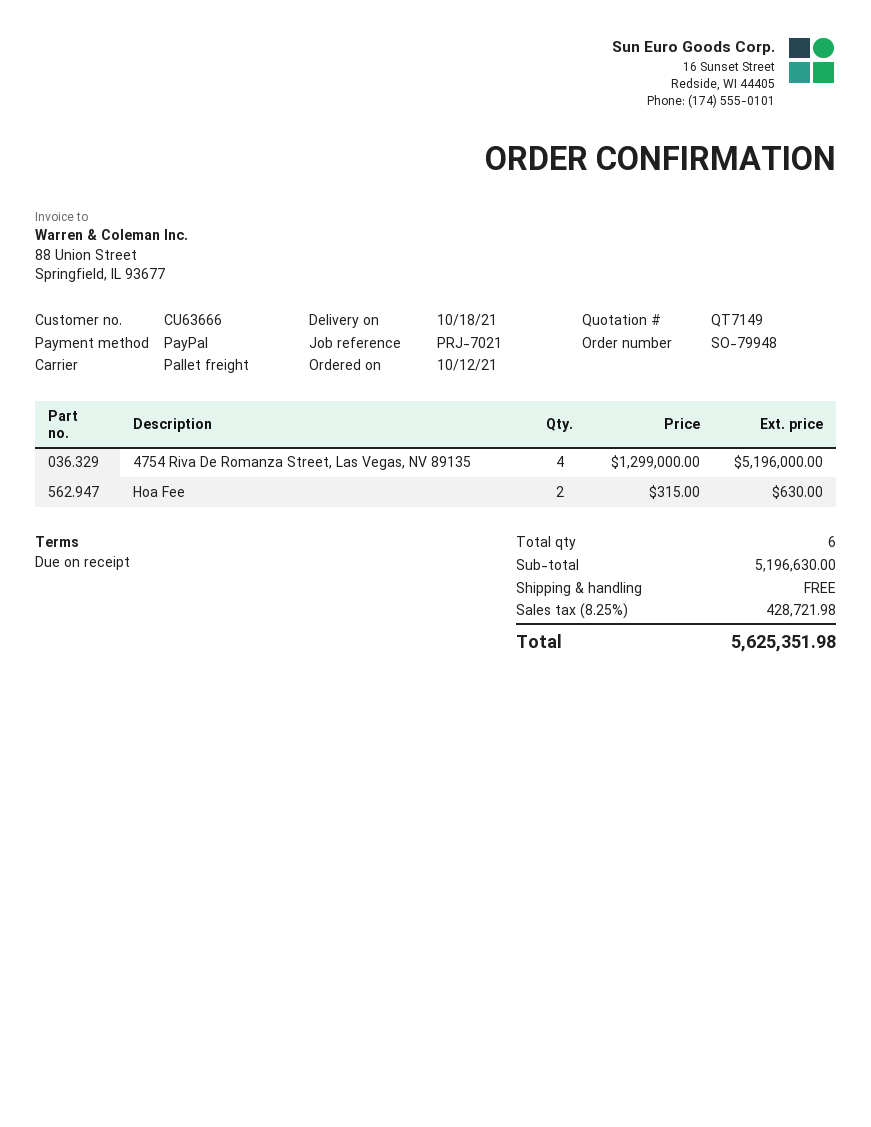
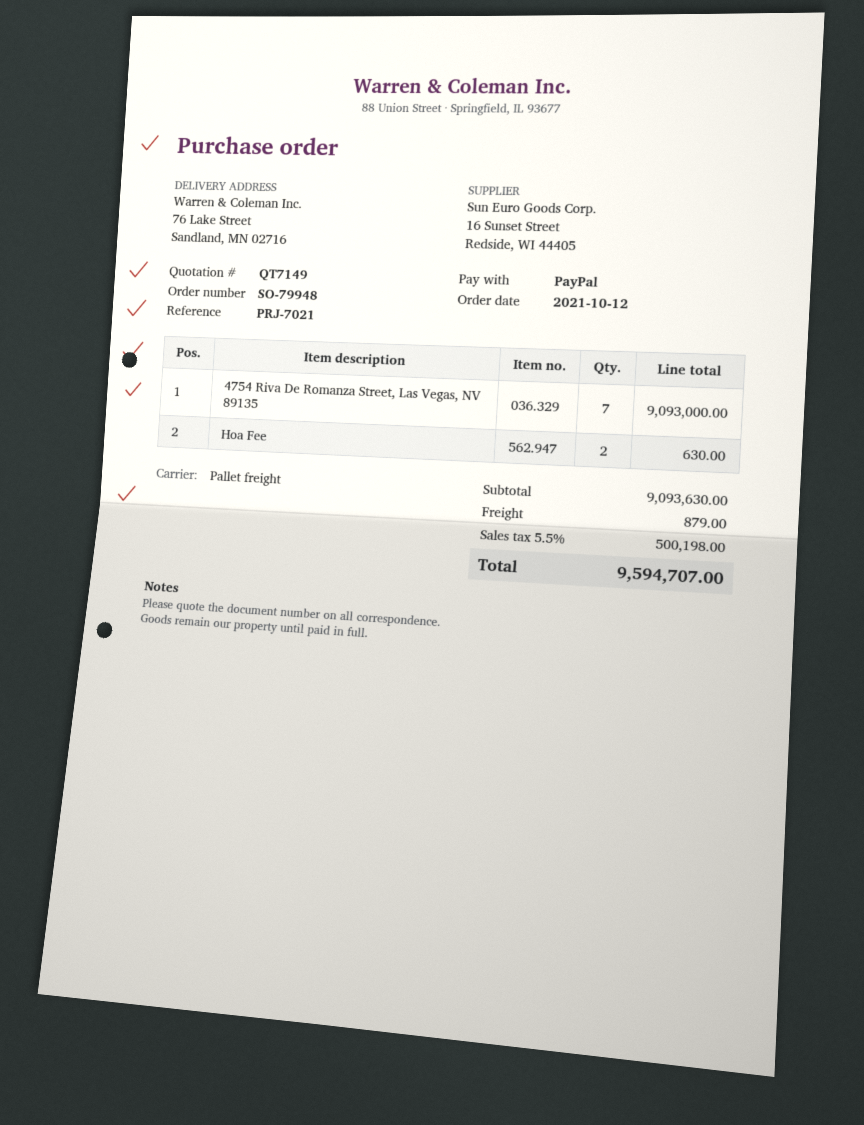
4754 Riva De Romanza Street, Las Vegas, NV 89135: 4 for 5196000.00 -> 7 for 9093000.00
subtotal: 5196630.00 -> 9093630.00
shipping: 0.00 -> 879.00
tax: 8.25% = 428721.98 -> 5.5% = 500198.00
total: 5625351.98 -> 9594707.00

